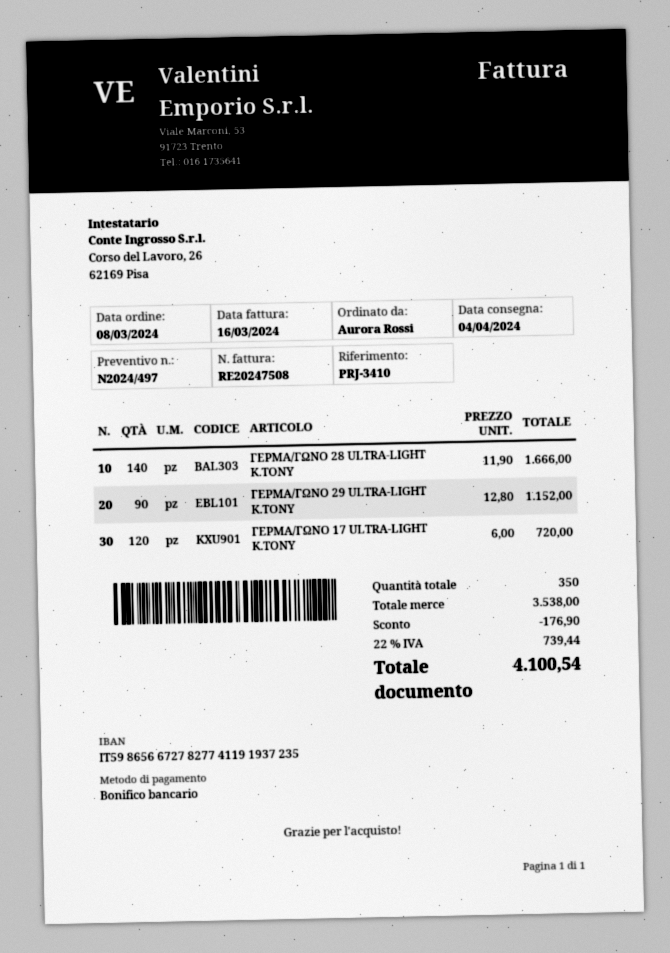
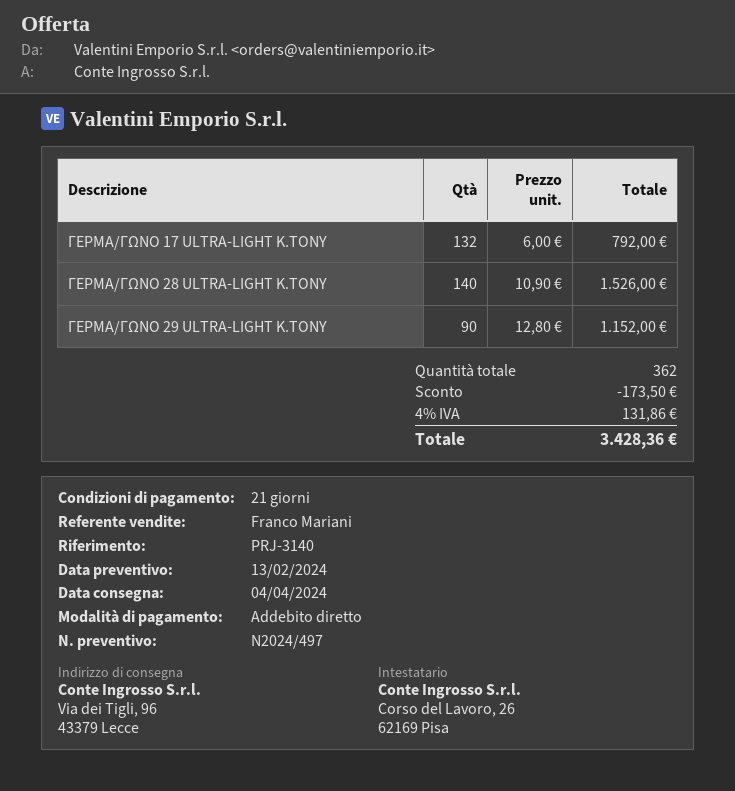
reference: PRJ-3410 -> PRJ-3140
payment method: bank transfer -> direct debit
ΓΕΡΜΑ/ΓΩΝΟ 28 ULTRA-LIGHT K.TONY: 140 x 11.90 = 1666.00 -> 140 x 10.90 = 1526.00
ΓΕΡΜΑ/ΓΩΝΟ 17 ULTRA-LIGHT K.TONY: 120 x 6.00 = 720.00 -> 132 x 6.00 = 792.00
total quantity: 350 -> 362
discount: 176.90 -> 173.50
tax: 22% = 739.44 -> 4% = 131.86
total: 4100.54 -> 3428.36

